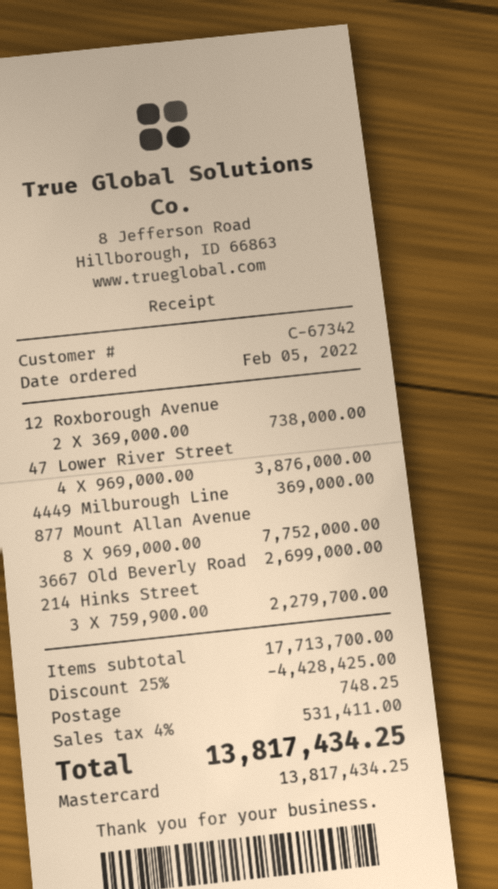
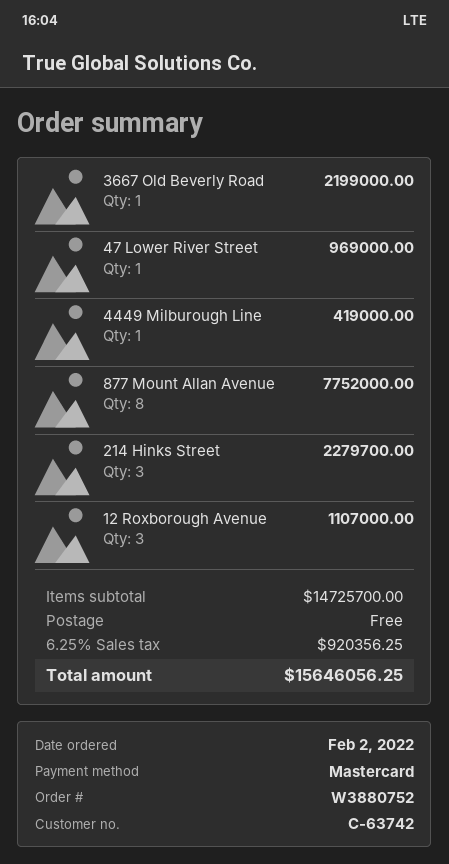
order date: 2022-02-05 -> 2022-02-02
customer number: C-67342 -> C-63742
12 Roxborough Avenue: 2 for 738000.00 -> 3 for 1107000.00
47 Lower River Street: 4 for 3876000.00 -> 1 for 969000.00
4449 Milburough Line: 1 for 369000.00 -> 1 for 419000.00
3667 Old Beverly Road: 1 for 2699000.00 -> 1 for 2199000.00
subtotal: 17713700.00 -> 14725700.00
discount: 25% = 4428425.00 -> none
shipping: 748.25 -> 0.00
tax: 4% = 531411.00 -> 6.25% = 920356.25
total: 13817434.25 -> 15646056.25

